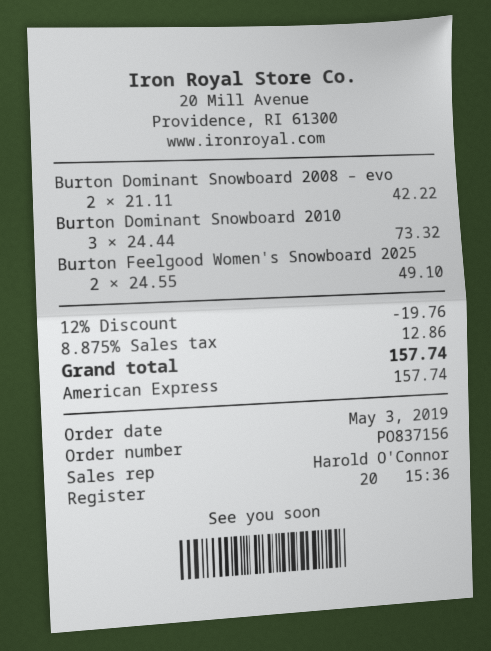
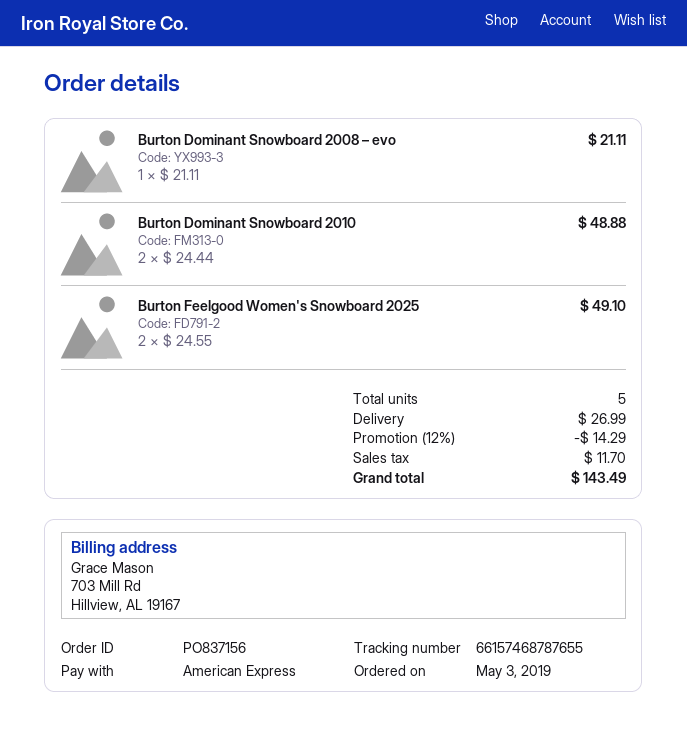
Burton Dominant Snowboard 2008 – evo: 2 x 21.11 = 42.22 -> 1 x 21.11 = 21.11
Burton Dominant Snowboard 2010: 3 x 24.44 = 73.32 -> 2 x 24.44 = 48.88
discount: 12% = 19.76 -> 12% = 14.29
shipping: none -> 26.99
tax: 12.86 -> 11.70
total: 157.74 -> 143.49

